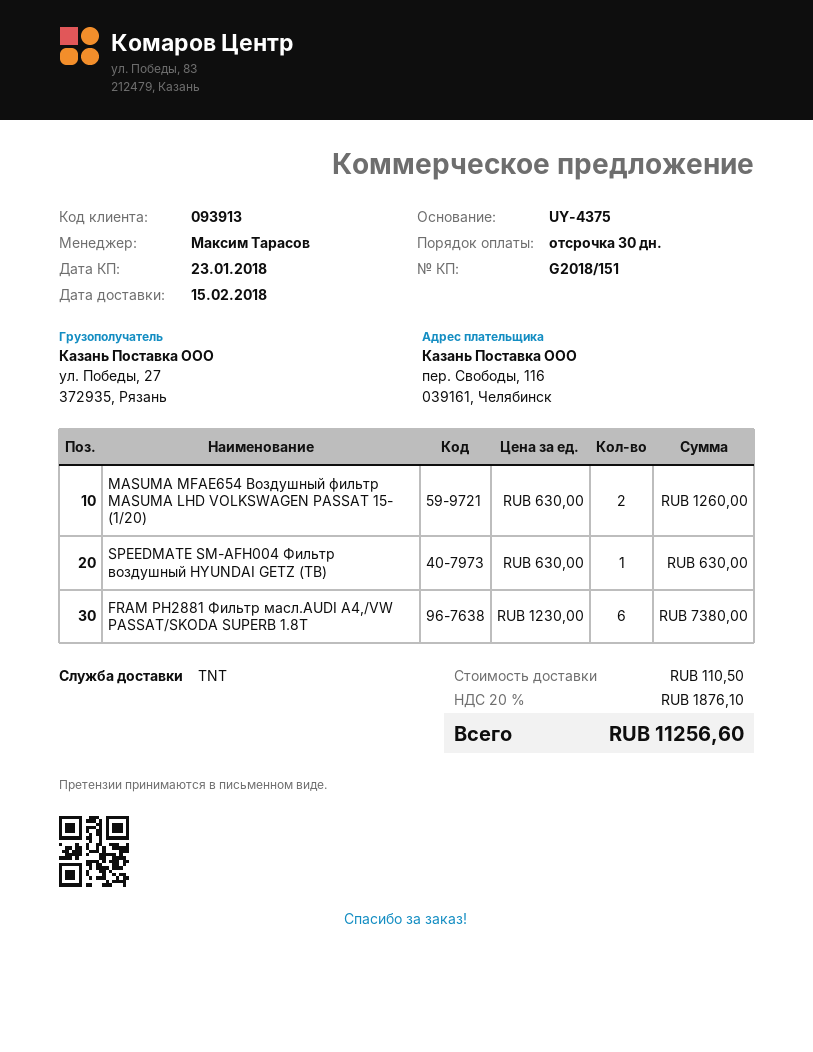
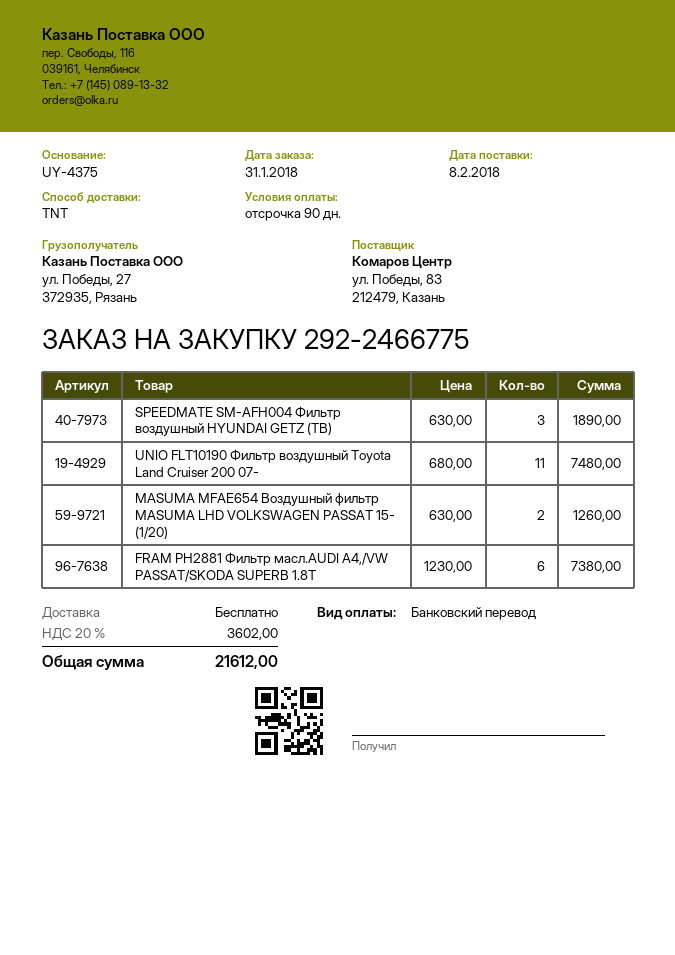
delivery date: 2018-02-15 -> 2018-02-08
payment terms: 30 days -> 90 days
SPEEDMATE SM-AFH004 Фильтр воздушный HYUNDAI GETZ (TB): 1 x 630.00 = 630.00 -> 3 x 630.00 = 1890.00
UNIO FLT10190 Фильтр воздушный Toyota Land Cruiser 200 07-: none -> 11 x 680.00 = 7480.00
shipping: 110.50 -> 0.00
tax: 20% = 1876.10 -> 20% = 3602.00
total: 11256.60 -> 21612.00

